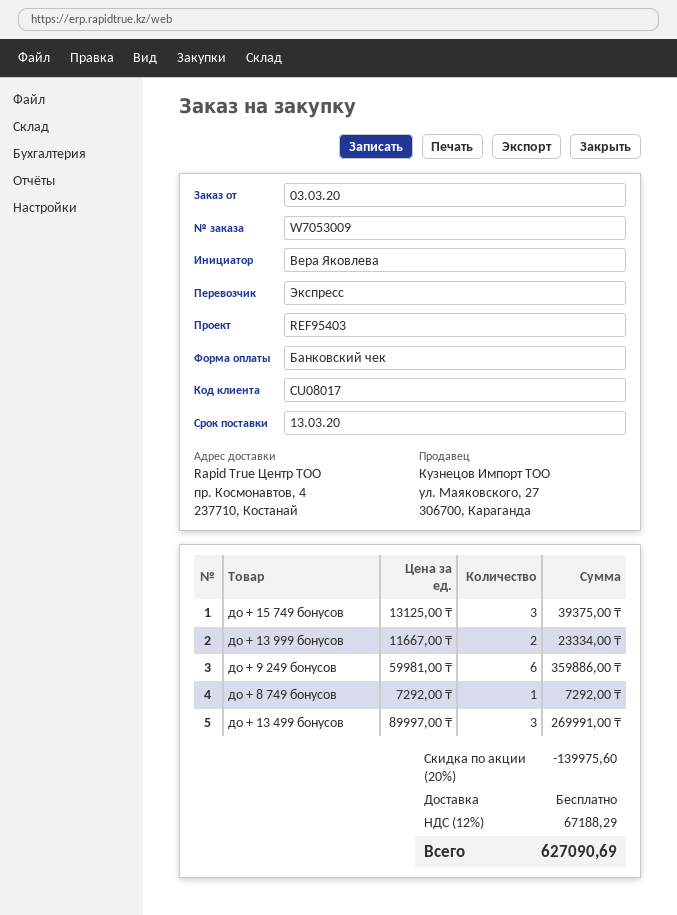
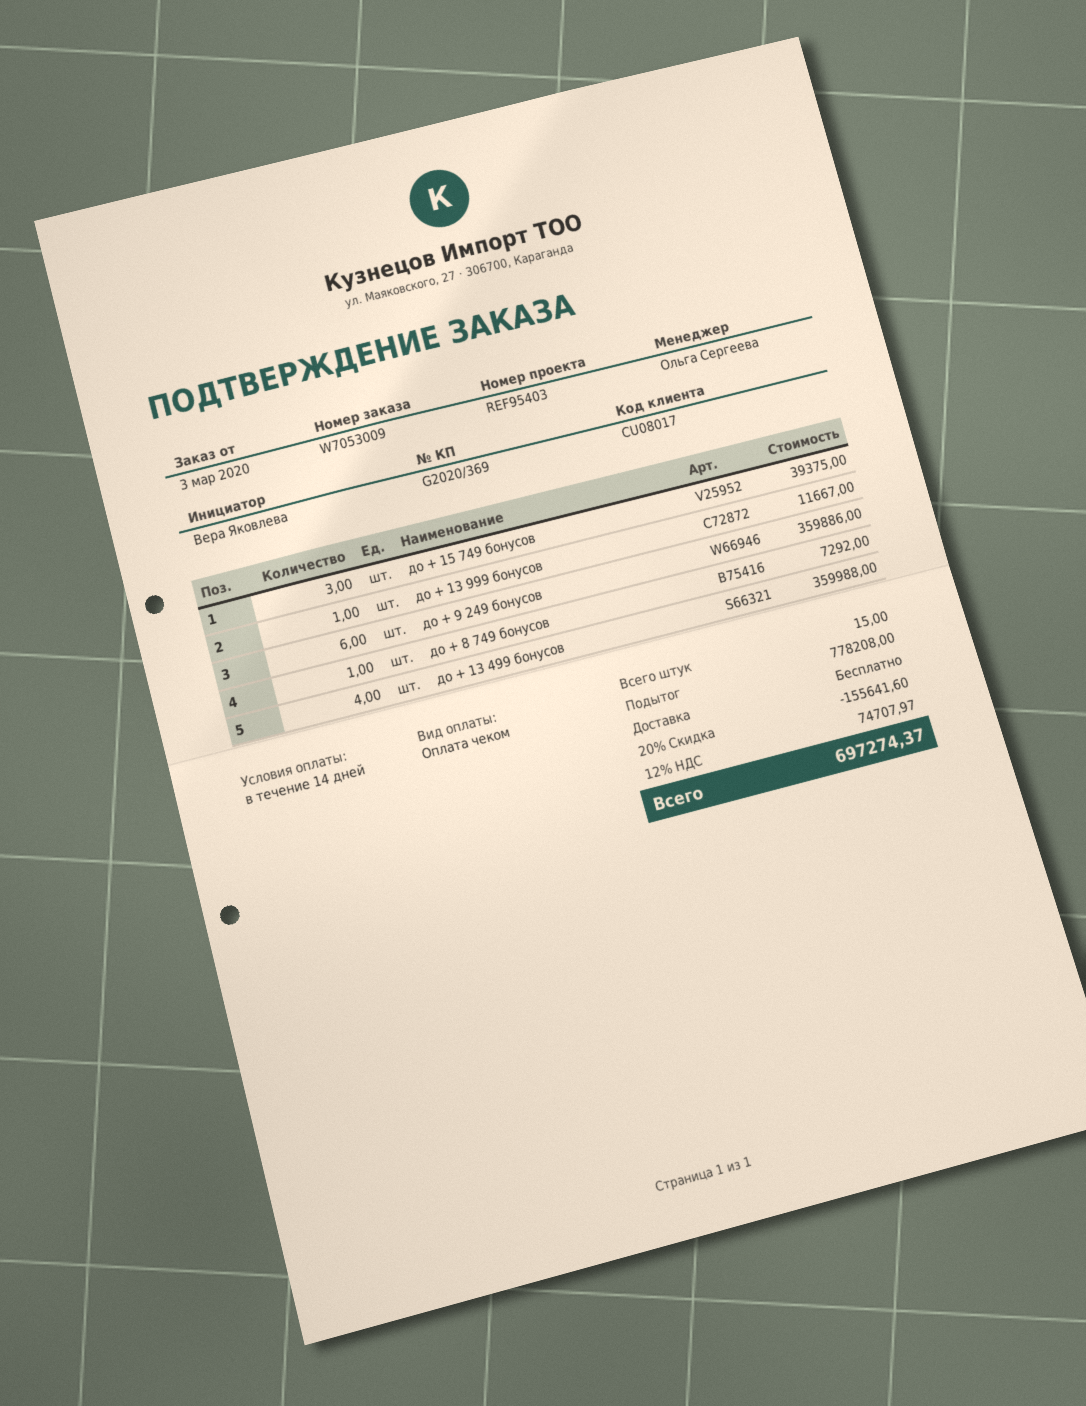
до + 13 999 бонусов: 2 for 23334.00 -> 1 for 11667.00
до + 13 499 бонусов: 3 for 269991.00 -> 4 for 359988.00
discount: 20% = 139975.60 -> 20% = 155641.60
tax: 12% = 67188.29 -> 12% = 74707.97
total: 627090.69 -> 697274.37

